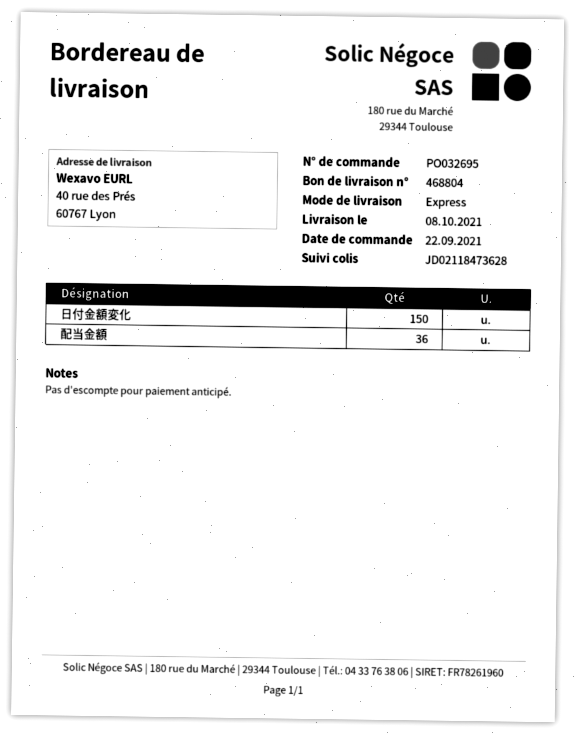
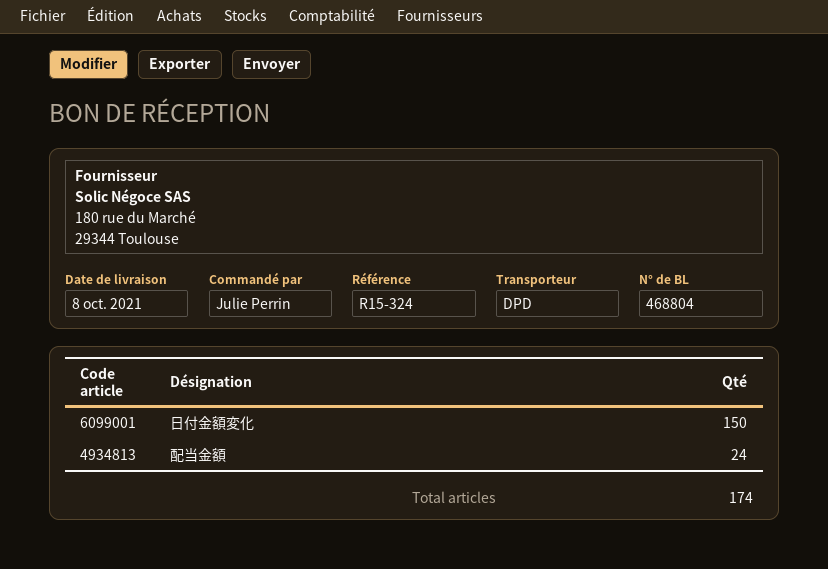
shipping method: express -> DPD
配当金額: 36 -> 24

